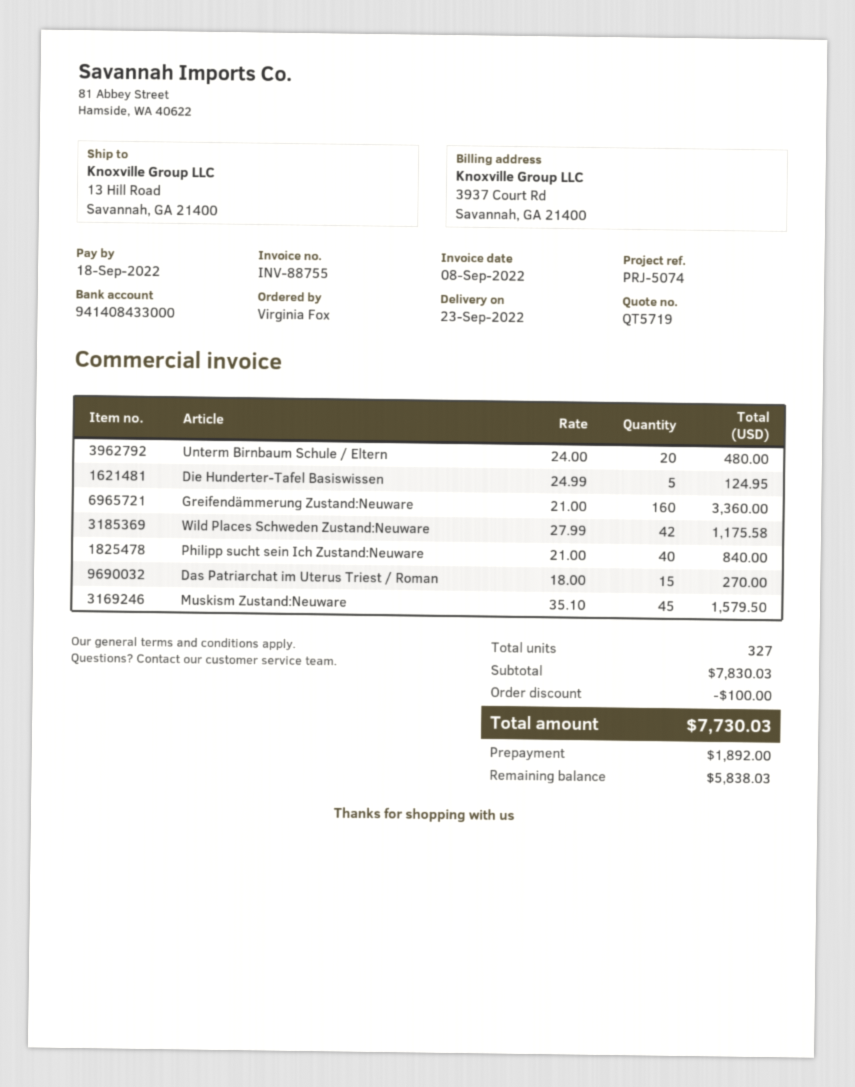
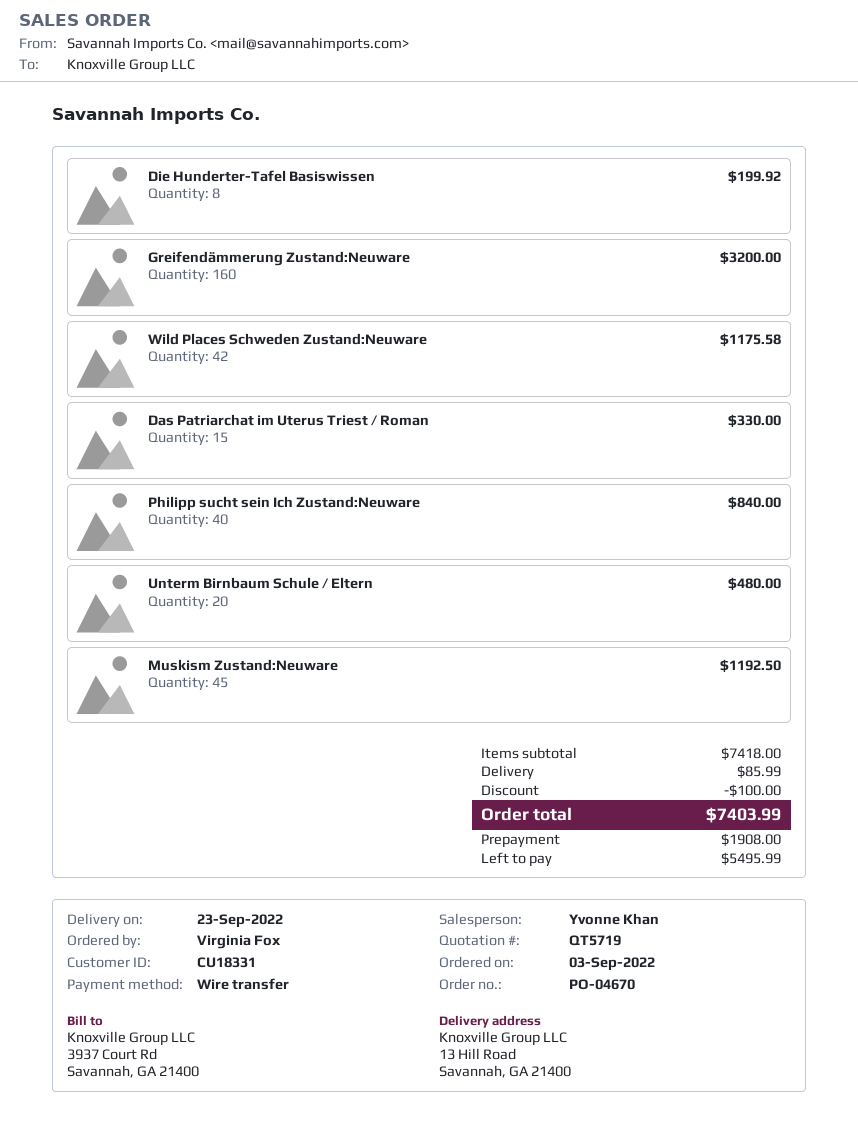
Die Hunderter-Tafel Basiswissen: 5 for 124.95 -> 8 for 199.92
Greifendämmerung Zustand:Neuware: 160 for 3360.00 -> 160 for 3200.00
Das Patriarchat im Uterus Triest / Roman: 15 for 270.00 -> 15 for 330.00
Muskism Zustand:Neuware: 45 for 1579.50 -> 45 for 1192.50
subtotal: 7830.03 -> 7418.00
shipping: none -> 85.99
total: 7730.03 -> 7403.99
deposit: 1892.00 -> 1908.00
balance: 5838.03 -> 5495.99

